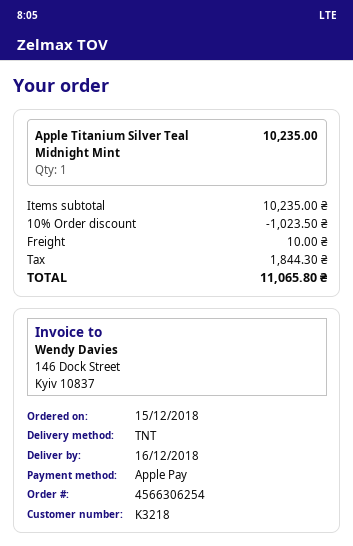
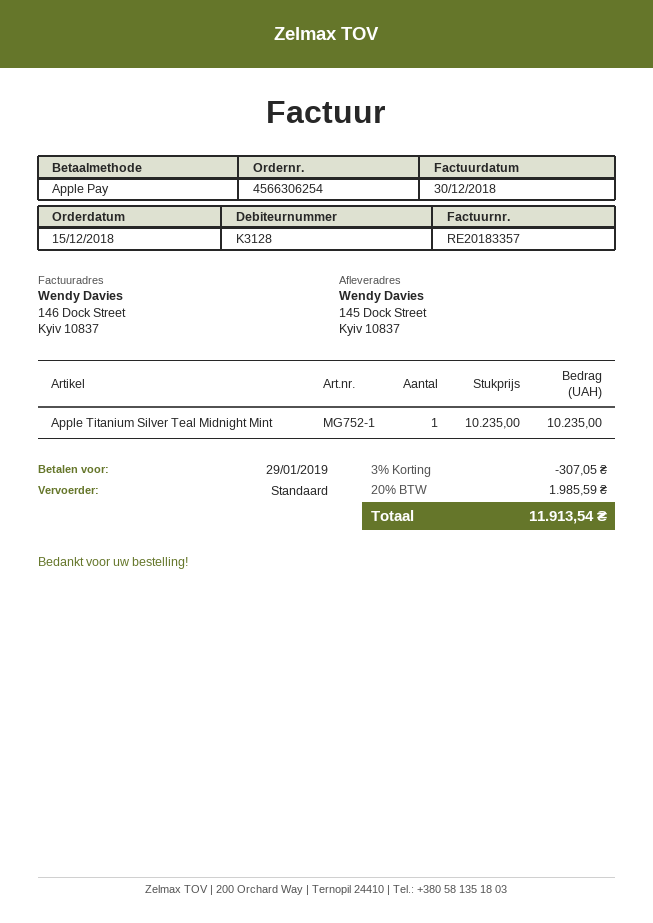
customer number: K3218 -> K3128
shipping method: TNT -> standard
discount: 10% = 1023.50 -> 3% = 307.05
shipping: 10.00 -> none
tax: 1844.30 -> 1985.59
total: 11065.80 -> 11913.54

